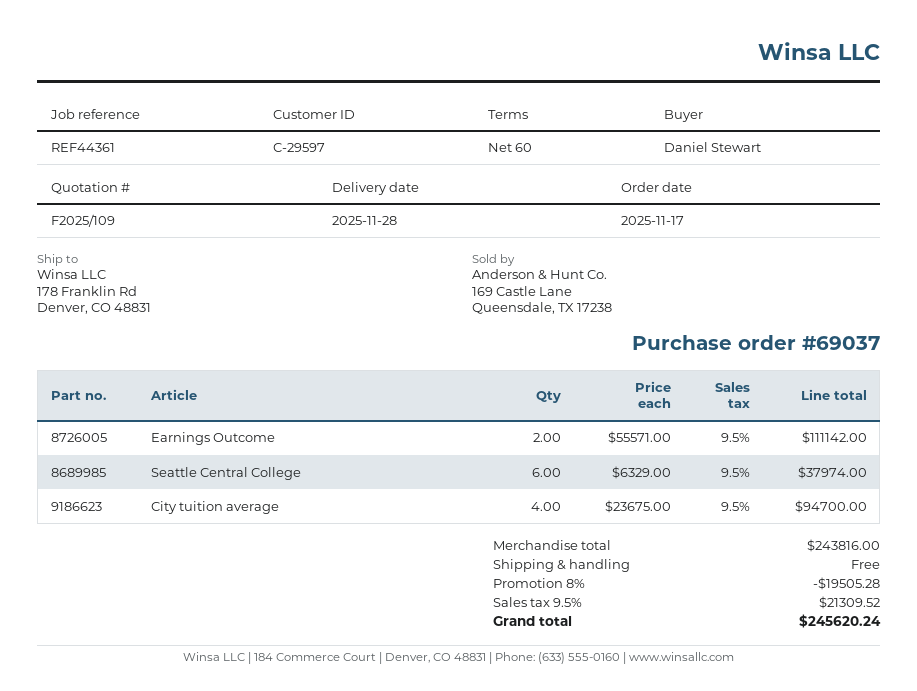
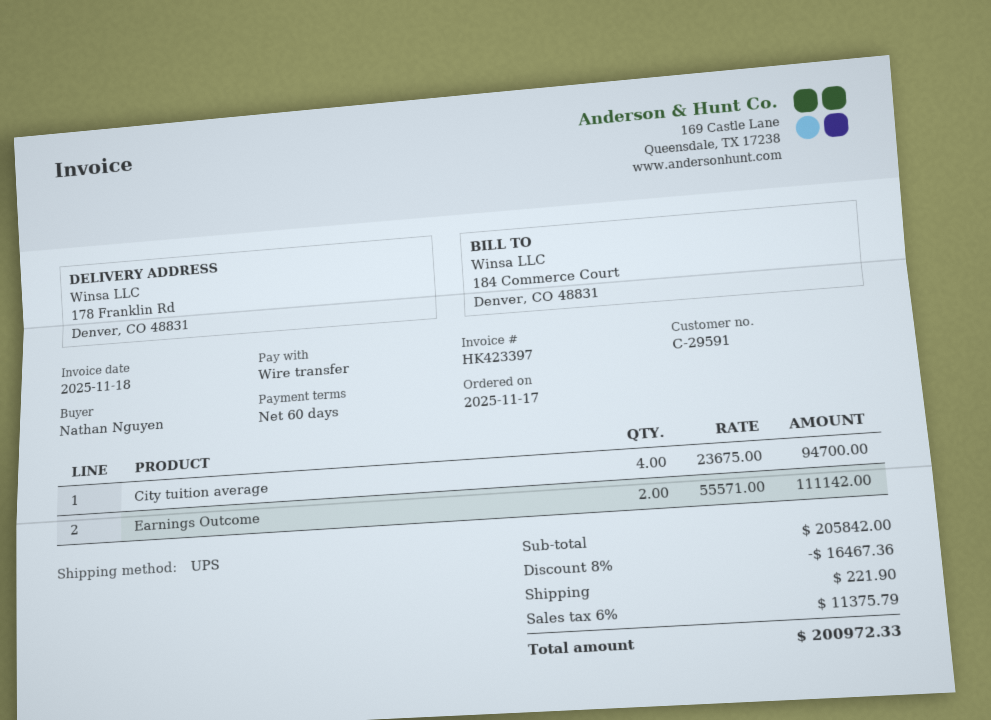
customer number: C-29597 -> C-29591
ordered by: Daniel Stewart -> Nathan Nguyen
Seattle Central College: 6 x 6329.00 = 37974.00 -> none
subtotal: 243816.00 -> 205842.00
discount: 8% = 19505.28 -> 8% = 16467.36
shipping: 0.00 -> 221.90
tax: 9.5% = 21309.52 -> 6% = 11375.79
total: 245620.24 -> 200972.33

